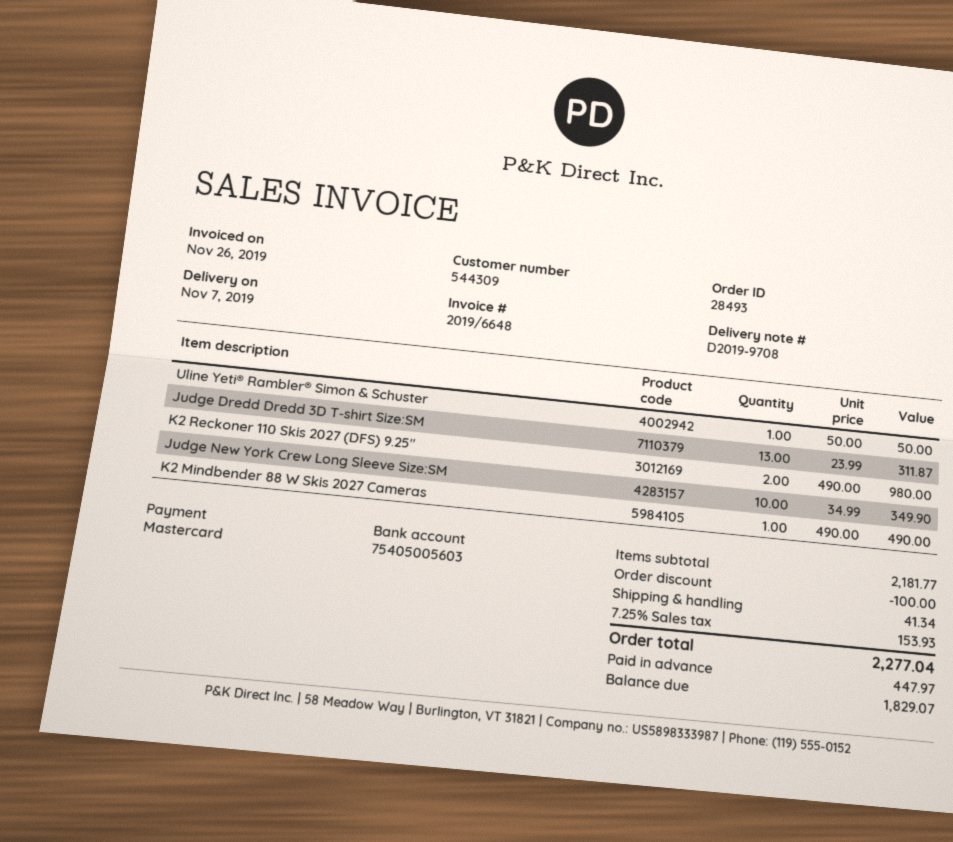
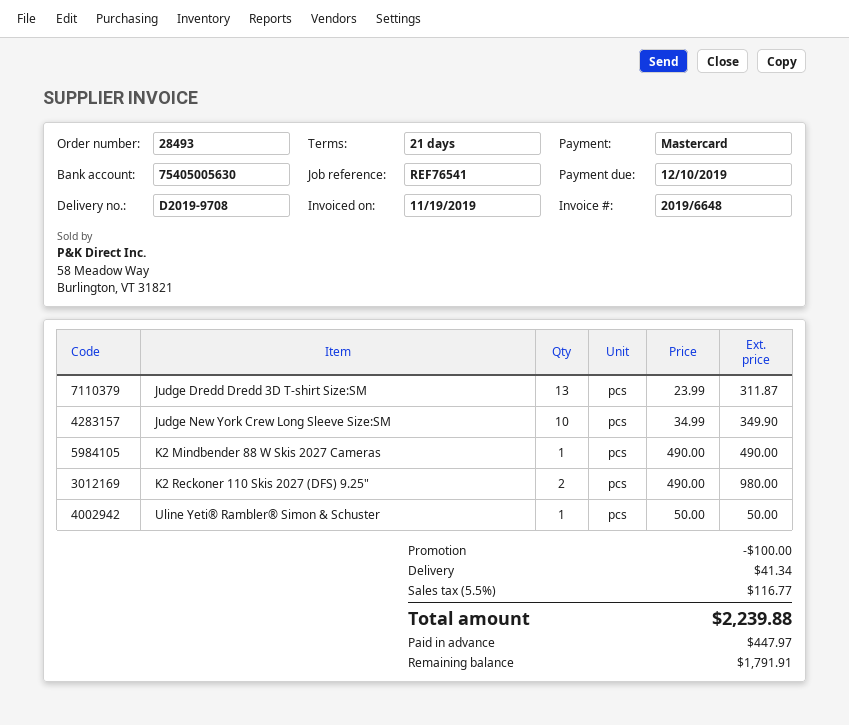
invoice date: 2019-11-26 -> 2019-11-19
bank account: 75405005603 -> 75405005630
tax: 7.25% = 153.93 -> 5.5% = 116.77
total: 2277.04 -> 2239.88
balance: 1829.07 -> 1791.91

